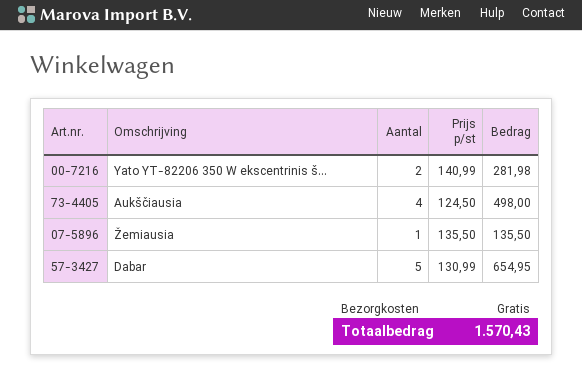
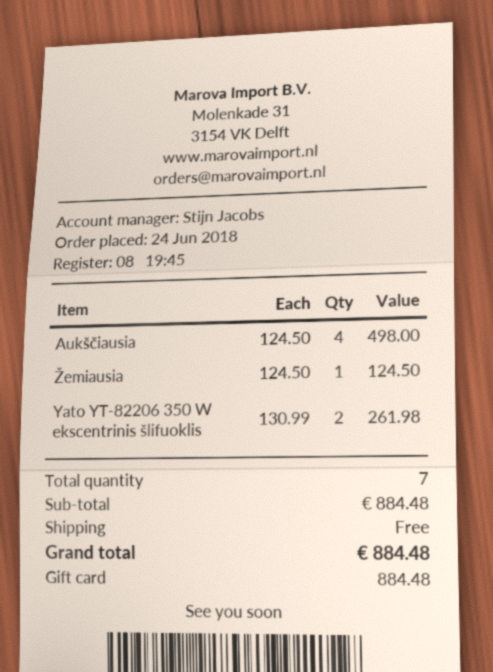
Yato YT-82206 350 W ekscentrinis š...: 2 x 140.99 = 281.98 -> 2 x 130.99 = 261.98
Žemiausia: 1 x 135.50 = 135.50 -> 1 x 124.50 = 124.50
Dabar: 5 x 130.99 = 654.95 -> none
total: 1570.43 -> 884.48

